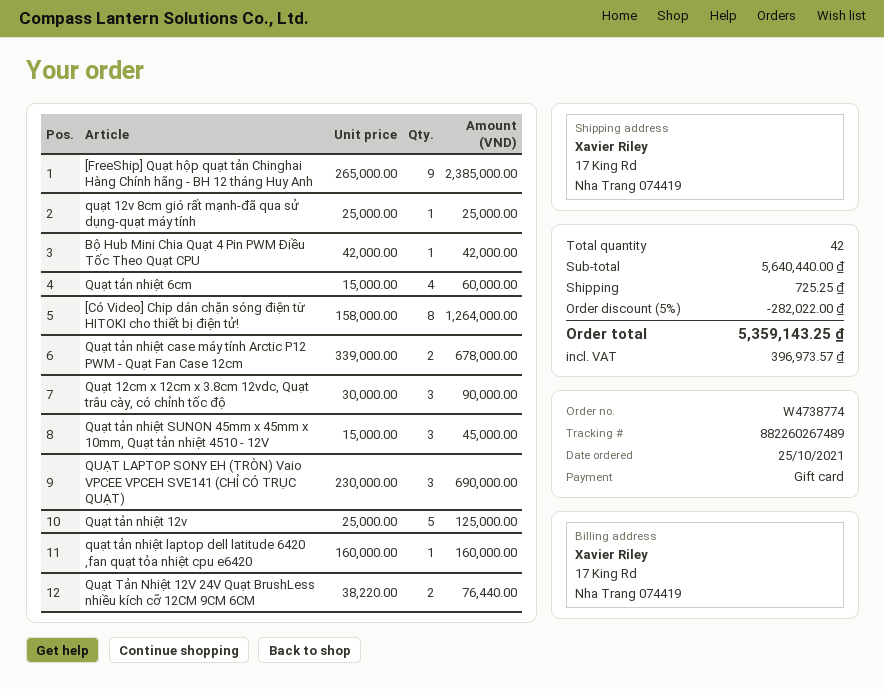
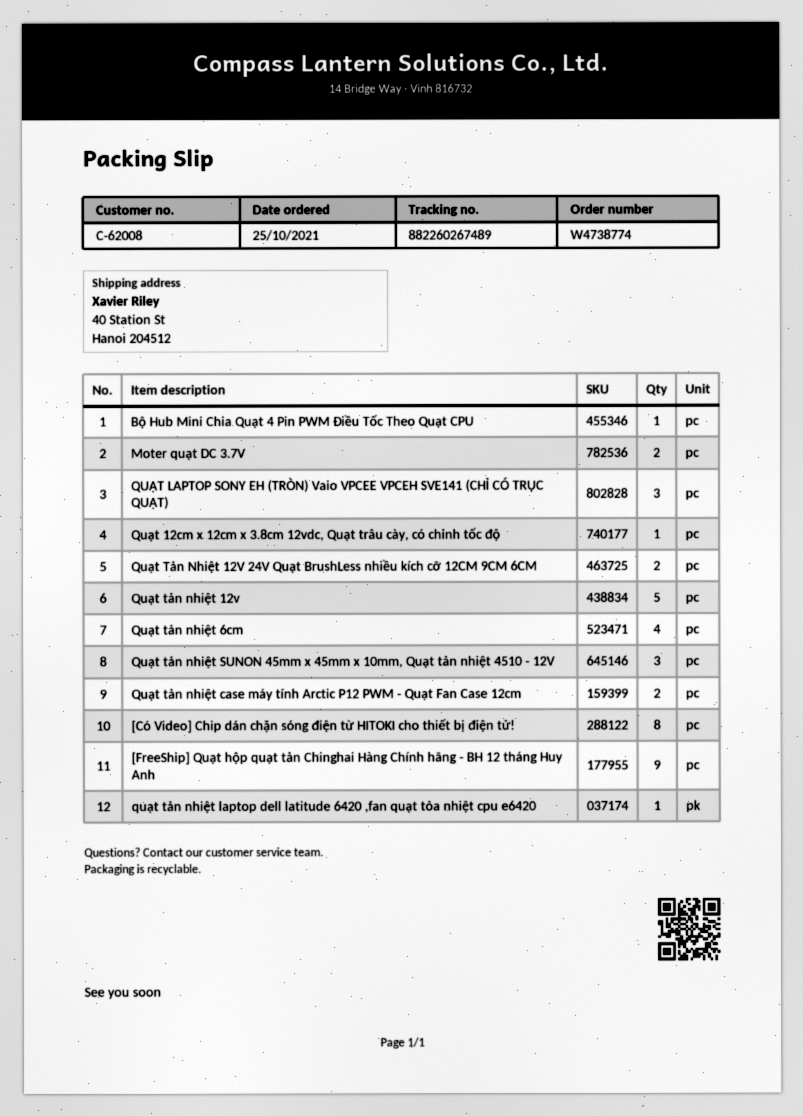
ship to: 17 King Rd, Nha Trang 074419 -> 40 Station St, Hanoi 204512
quạt 12v 8cm gió rất mạnh-đã qua sử dụng-quạt máy tính: 1 -> none
Quạt 12cm x 12cm x 3.8cm 12vdc, Quạt trâu cày, có chỉnh tốc độ: 3 -> 1
Moter quạt DC 3.7V: none -> 2

